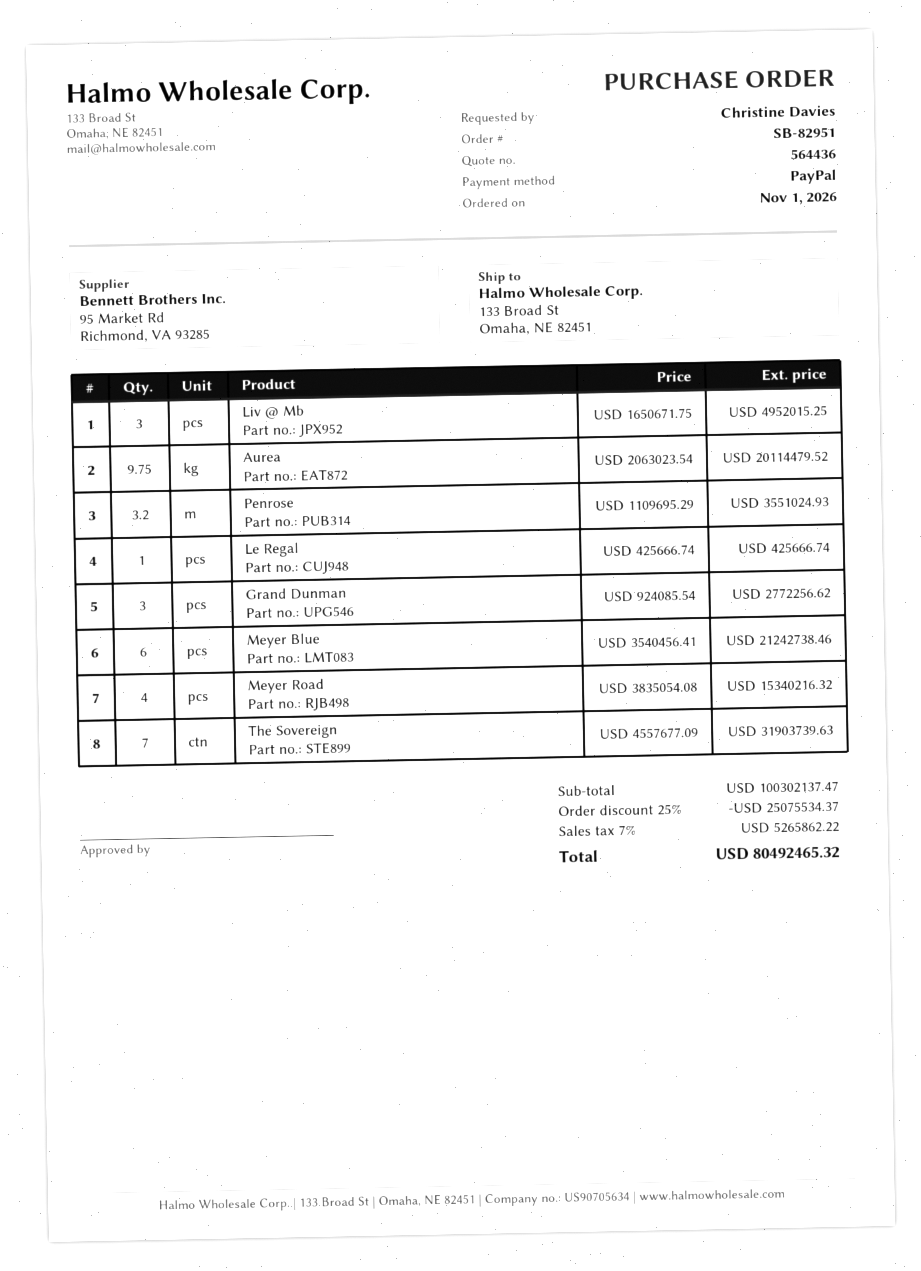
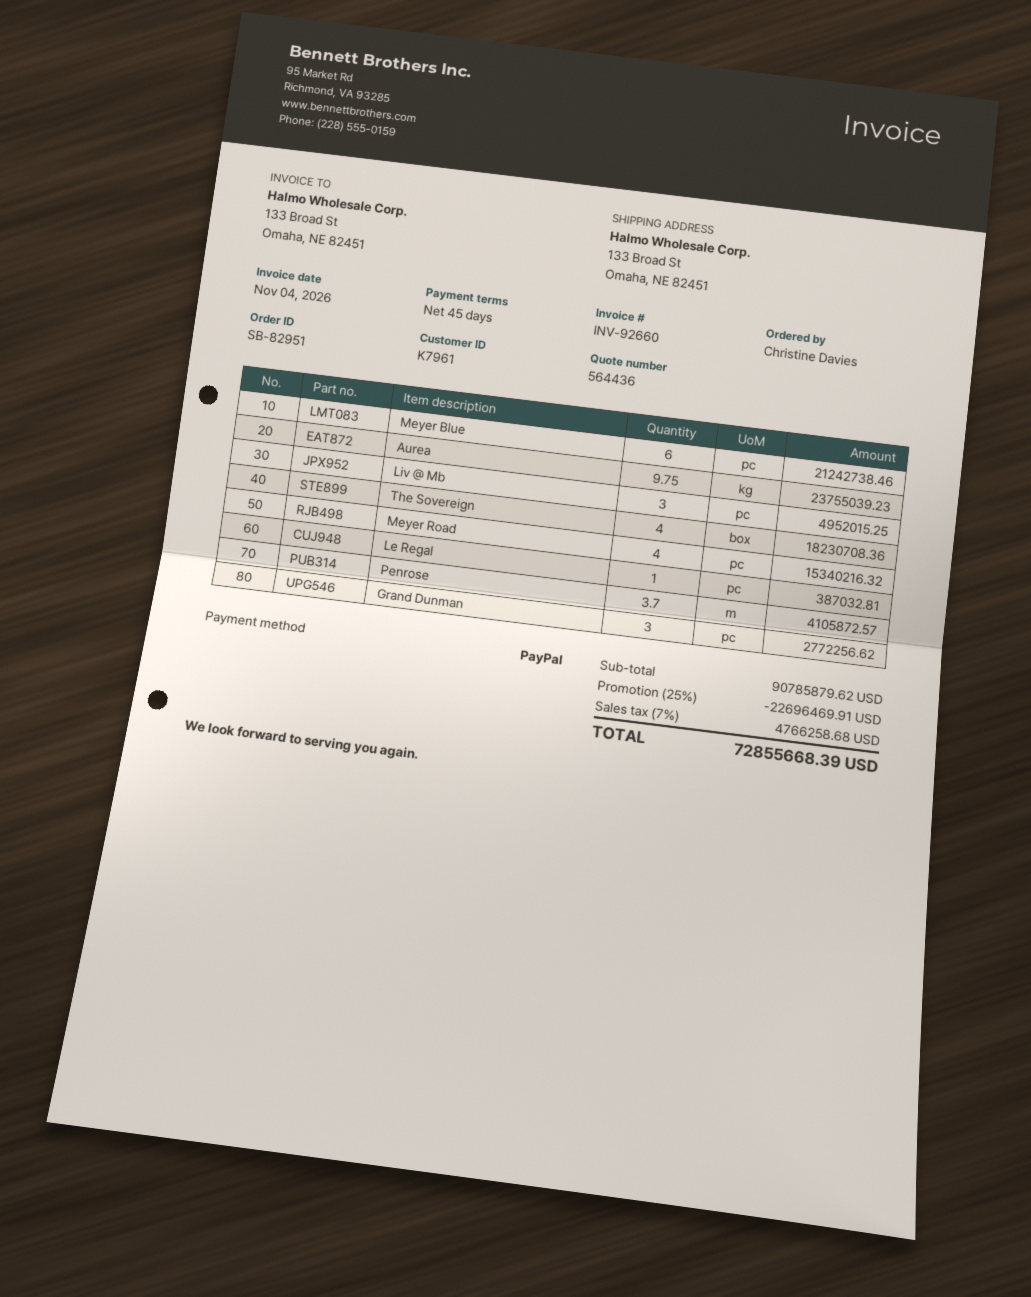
Aurea: 9.75 for 20114479.52 -> 9.75 for 23755039.23
Penrose: 3.2 for 3551024.93 -> 3.7 for 4105872.57
Le Regal: 1 for 425666.74 -> 1 for 387032.81
The Sovereign: 7 for 31903739.63 -> 4 for 18230708.36
subtotal: 100302137.47 -> 90785879.62
discount: 25% = 25075534.37 -> 25% = 22696469.91
tax: 7% = 5265862.22 -> 7% = 4766258.68
total: 80492465.32 -> 72855668.39

